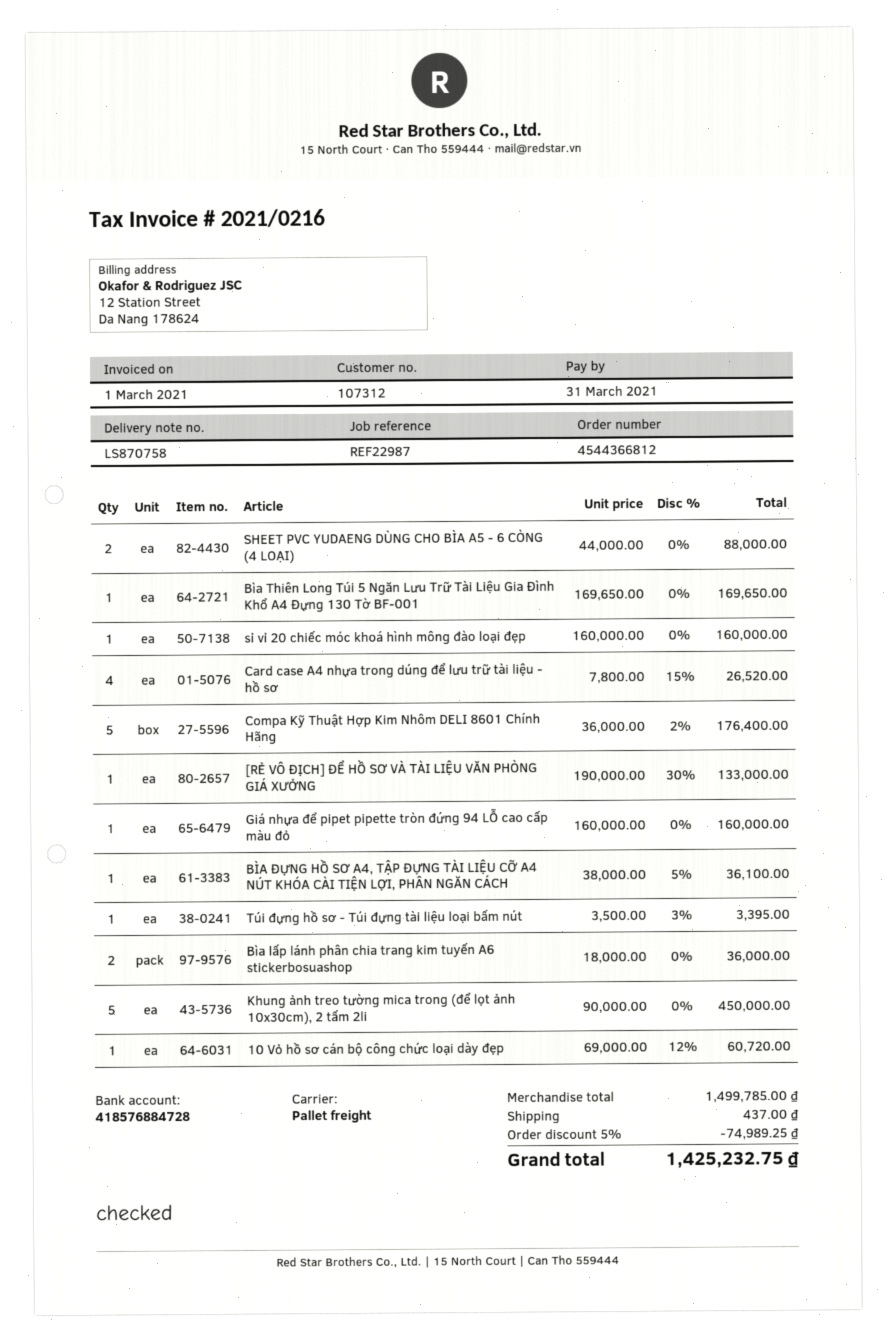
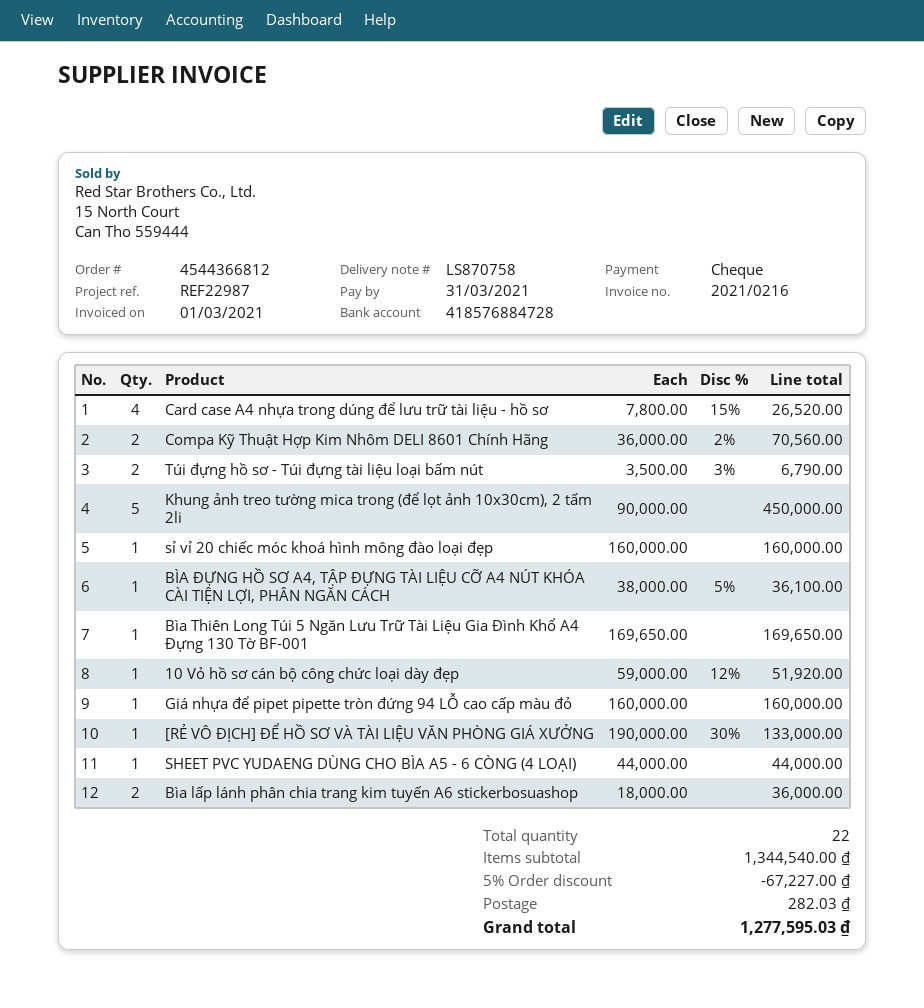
SHEET PVC YUDAENG DÙNG CHO BÌA A5 - 6 CÒNG (4 LOẠI): 2 x 44000.00 = 88000.00 -> 1 x 44000.00 = 44000.00
Compa Kỹ Thuật Hợp Kim Nhôm DELI 8601 Chính Hãng: 5 x 36000.00 - 2% = 176400.00 -> 2 x 36000.00 - 2% = 70560.00
Túi đựng hồ sơ - Túi đựng tài liệu loại bấm nút: 1 x 3500.00 - 3% = 3395.00 -> 2 x 3500.00 - 3% = 6790.00
10 Vỏ hồ sơ cán bộ công chức loại dày đẹp: 1 x 69000.00 - 12% = 60720.00 -> 1 x 59000.00 - 12% = 51920.00
subtotal: 1499785.00 -> 1344540.00
discount: 5% = 74989.25 -> 5% = 67227.00
shipping: 437.00 -> 282.03
total: 1425232.75 -> 1277595.03

